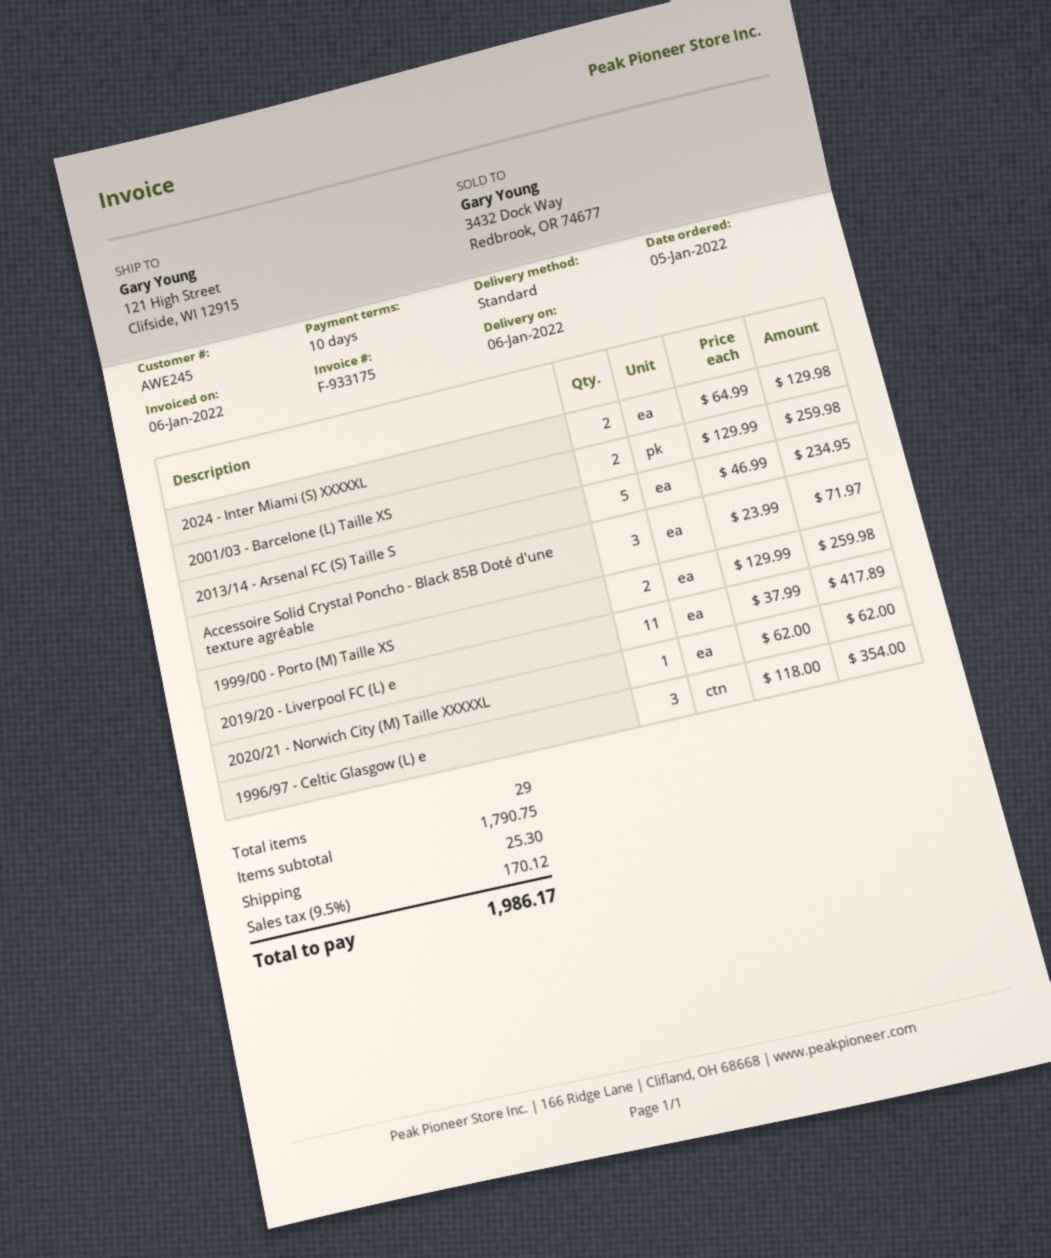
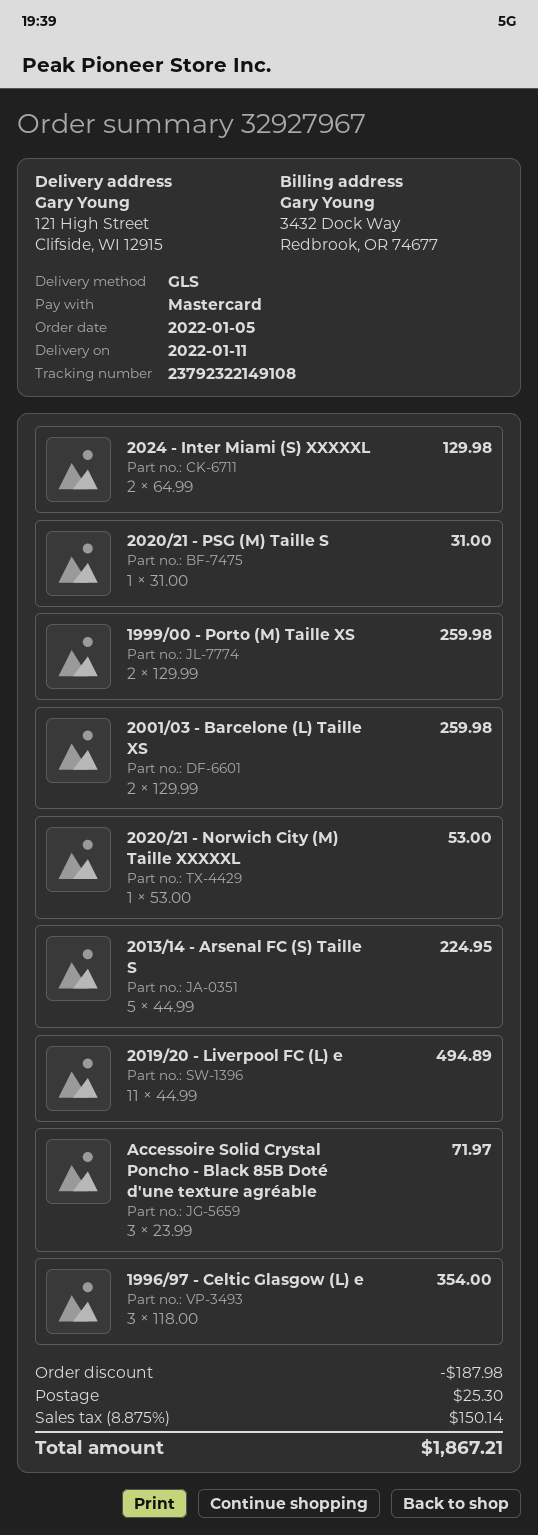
delivery date: 2022-01-06 -> 2022-01-11
shipping method: standard -> GLS
2013/14 - Arsenal FC (S) Taille S: 5 x 46.99 = 234.95 -> 5 x 44.99 = 224.95
2019/20 - Liverpool FC (L) e: 11 x 37.99 = 417.89 -> 11 x 44.99 = 494.89
2020/21 - Norwich City (M) Taille XXXXXL: 1 x 62.00 = 62.00 -> 1 x 53.00 = 53.00
2020/21 - PSG (M) Taille S: none -> 1 x 31.00 = 31.00
discount: none -> 187.98
tax: 9.5% = 170.12 -> 8.875% = 150.14
total: 1986.17 -> 1867.21

